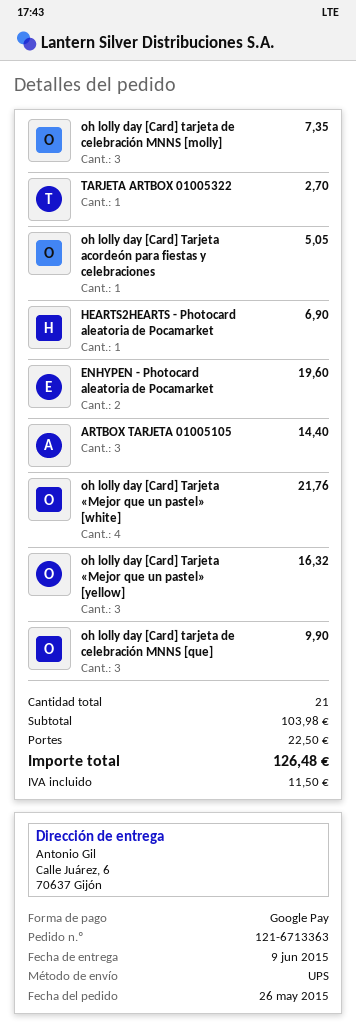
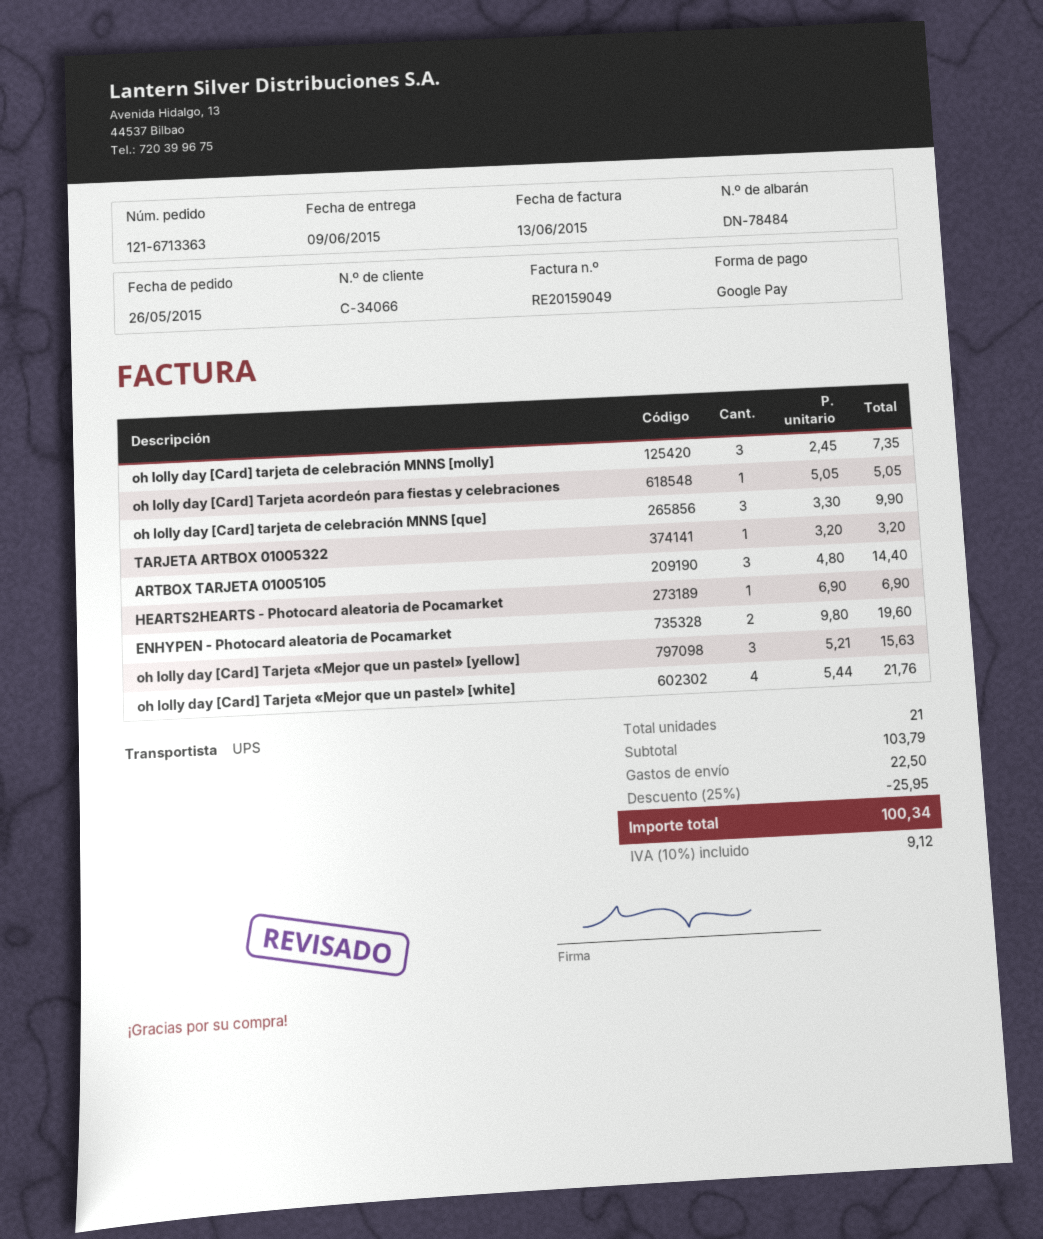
TARJETA ARTBOX 01005322: 1 for 2.70 -> 1 for 3.20
oh lolly day [Card] Tarjeta «Mejor que un pastel» [yellow]: 3 for 16.32 -> 3 for 15.63
subtotal: 103.98 -> 103.79
discount: none -> 25% = 25.95
tax: 11.50 -> 9.12
total: 126.48 -> 100.34

